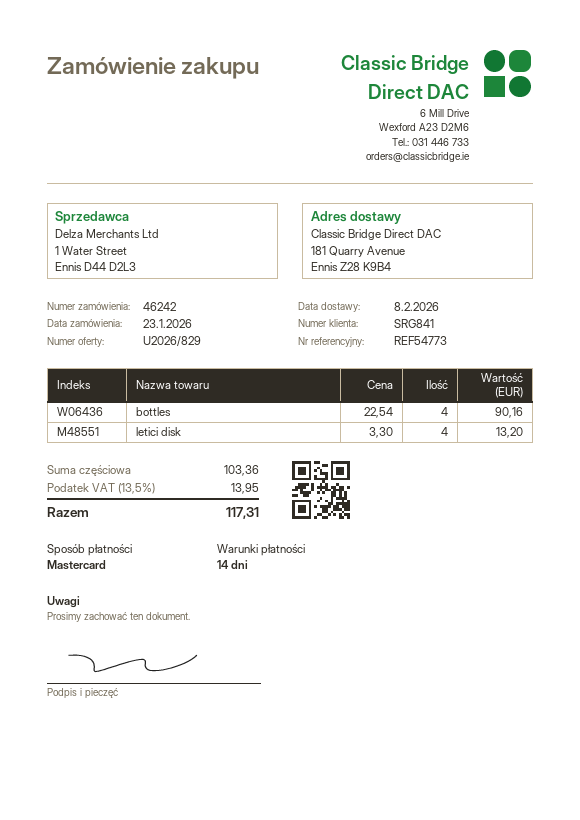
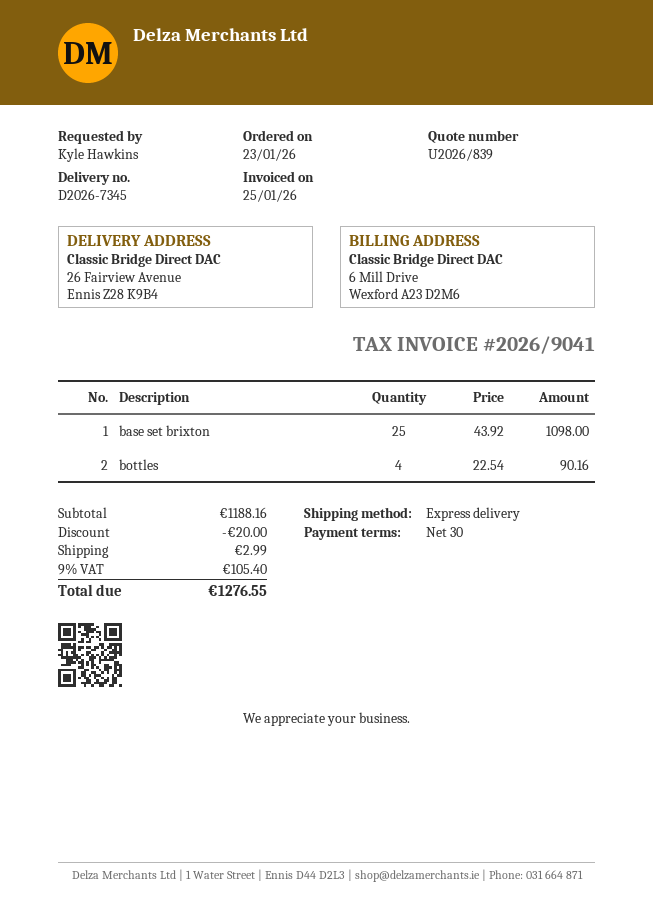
quote number: U2026/829 -> U2026/839
payment terms: 14 days -> 30 days
ship to: 181 Quarry Avenue, Ennis Z28 K9B4 -> 26 Fairview Avenue, Ennis Z28 K9B4
letici disk: 4 x 3.30 = 13.20 -> none
base set brixton: none -> 25 x 43.92 = 1098.00
subtotal: 103.36 -> 1188.16
discount: none -> 20.00
shipping: none -> 2.99
tax: 13.5% = 13.95 -> 9% = 105.40
total: 117.31 -> 1276.55

